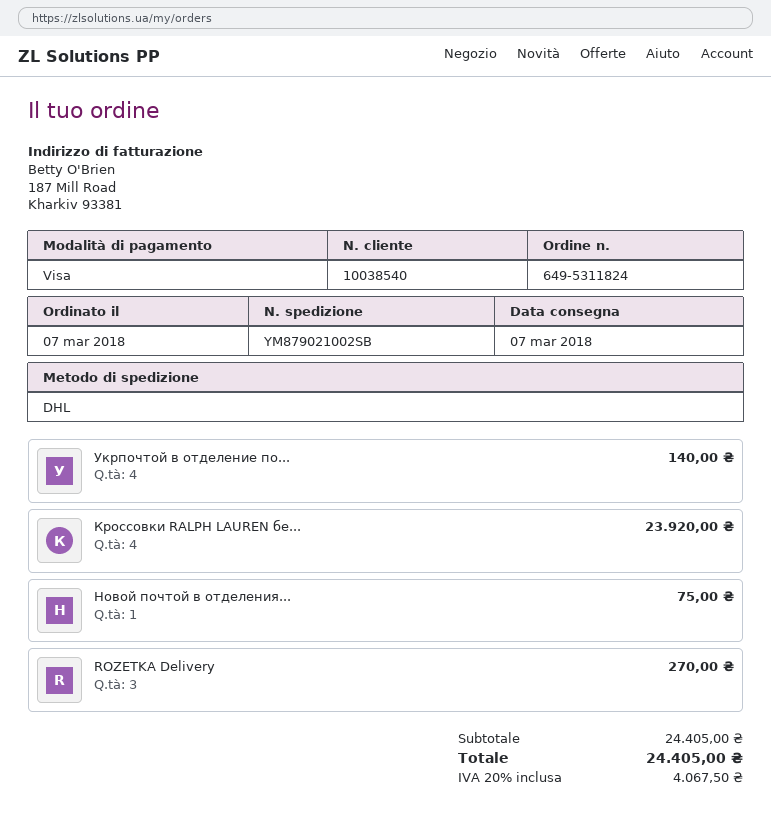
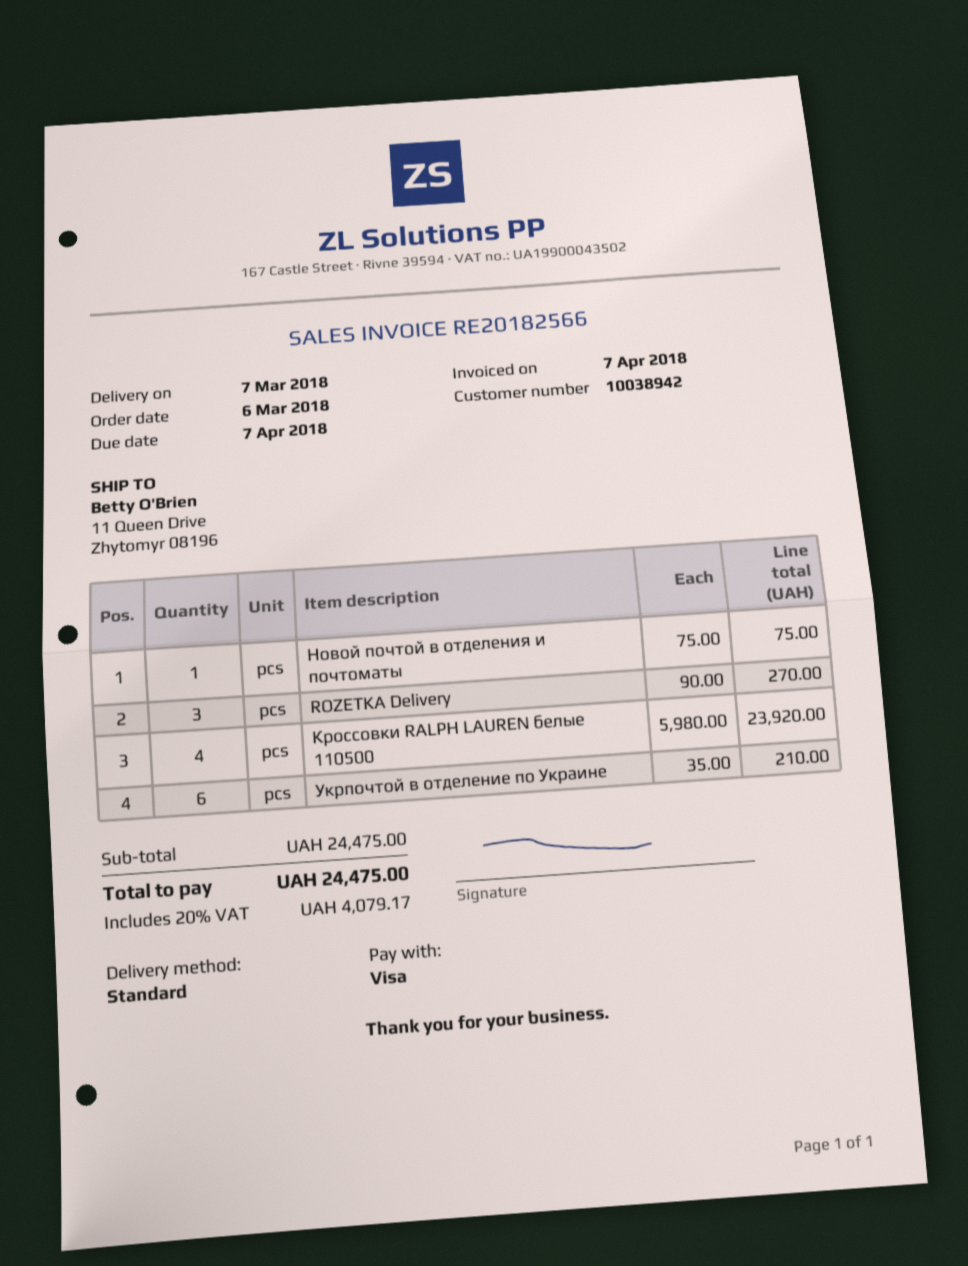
order date: 2018-03-07 -> 2018-03-06
customer number: 10038540 -> 10038942
shipping method: DHL -> standard
Укрпочтой в отделение по...: 4 for 140.00 -> 6 for 210.00
subtotal: 24405.00 -> 24475.00
tax: 20% = 4067.50 -> 20% = 4079.17
total: 24405.00 -> 24475.00

